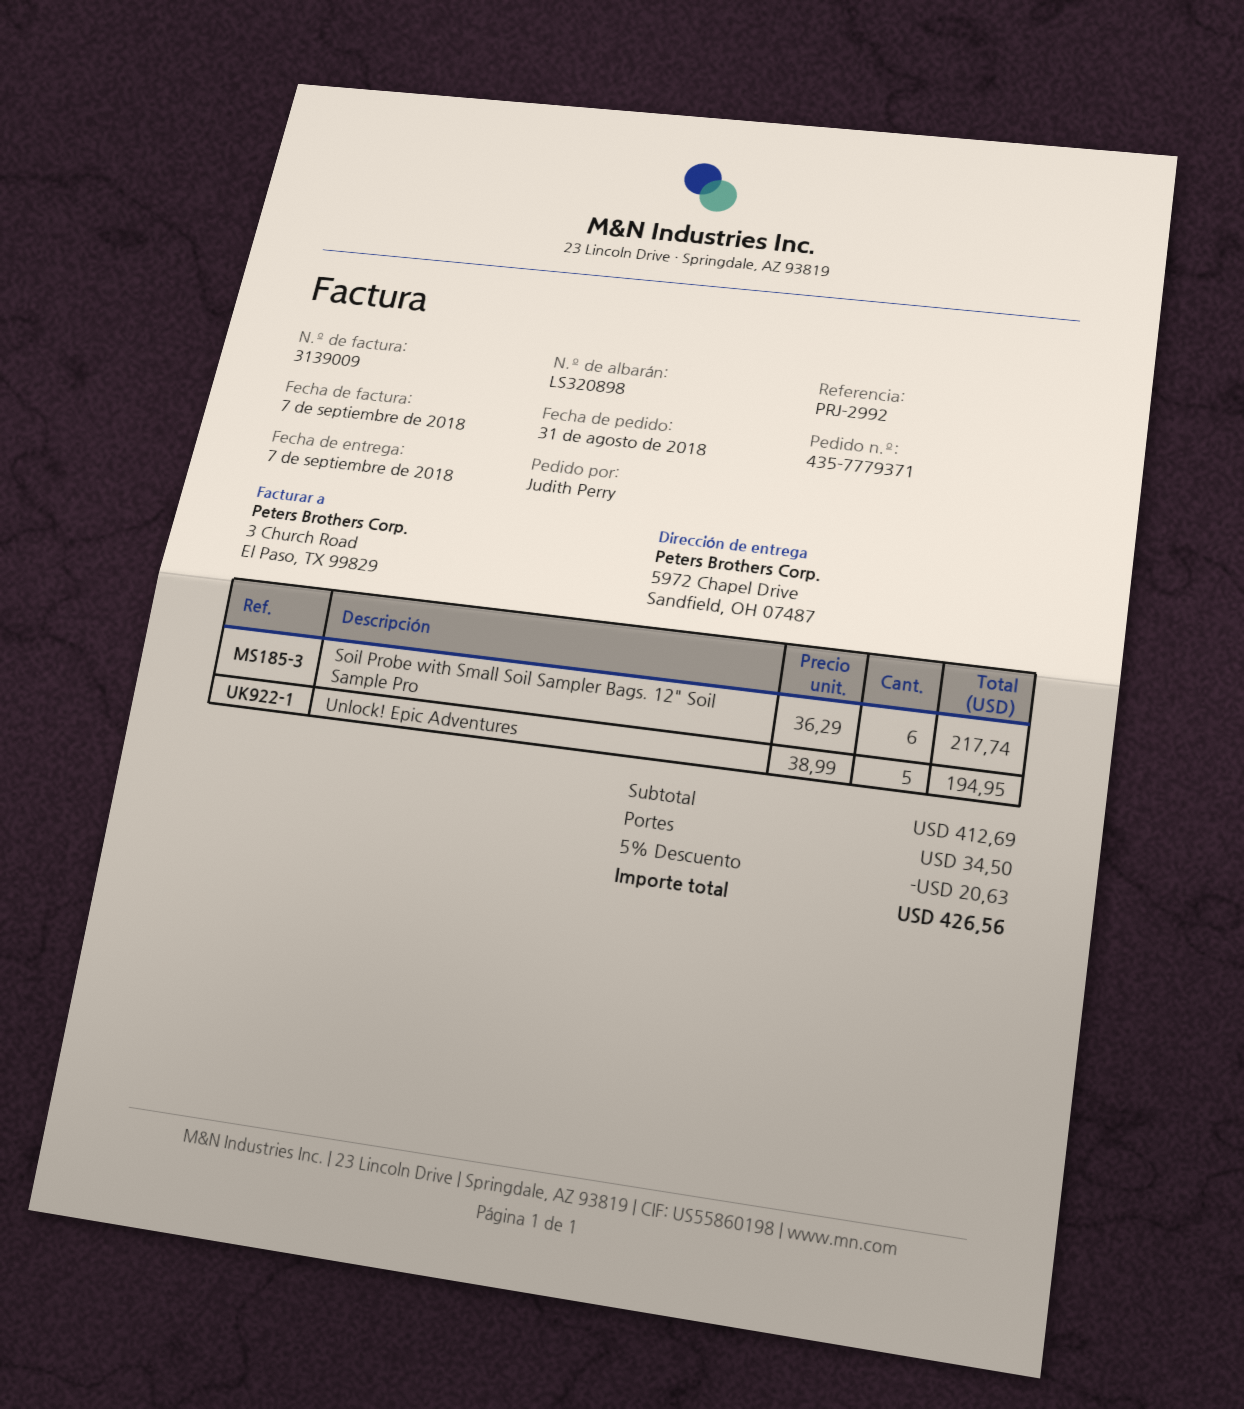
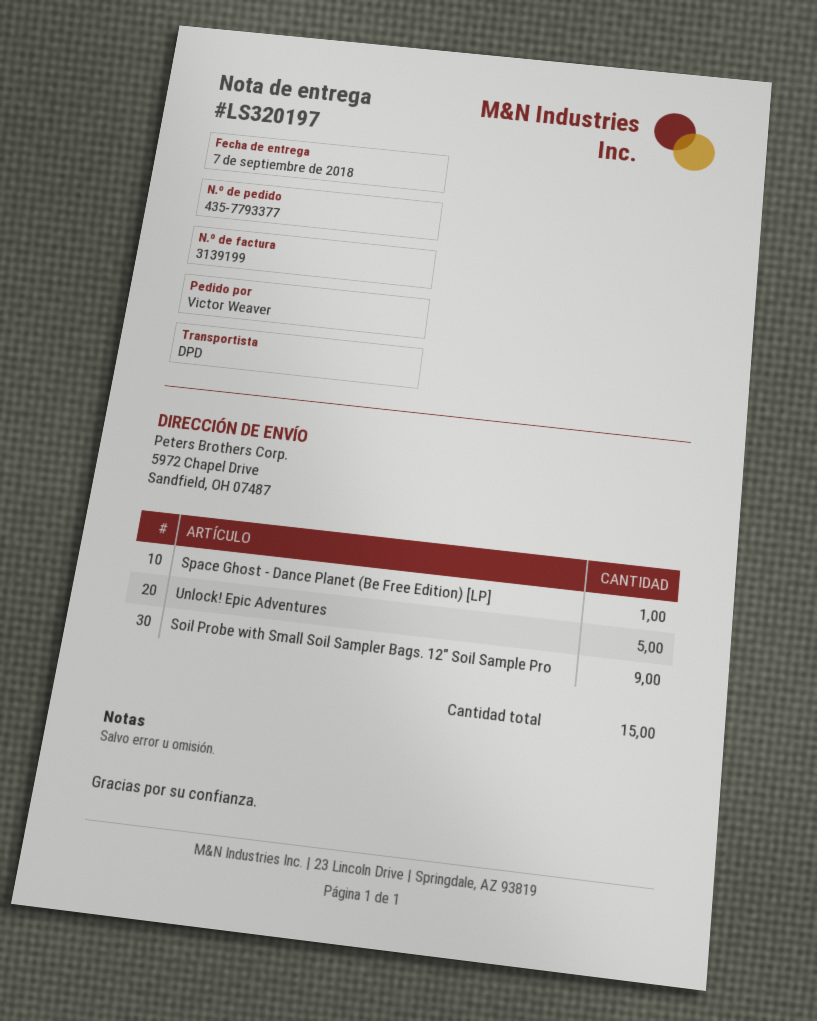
order number: 435-7779371 -> 435-7793377
delivery note number: LS320898 -> LS320197
invoice number: 3139009 -> 3139199
ordered by: Judith Perry -> Victor Weaver
Soil Probe with Small Soil Sampler Bags. 12" Soil Sample Pro: 6 -> 9
Space Ghost - Dance Planet (Be Free Edition) [LP]: none -> 1

